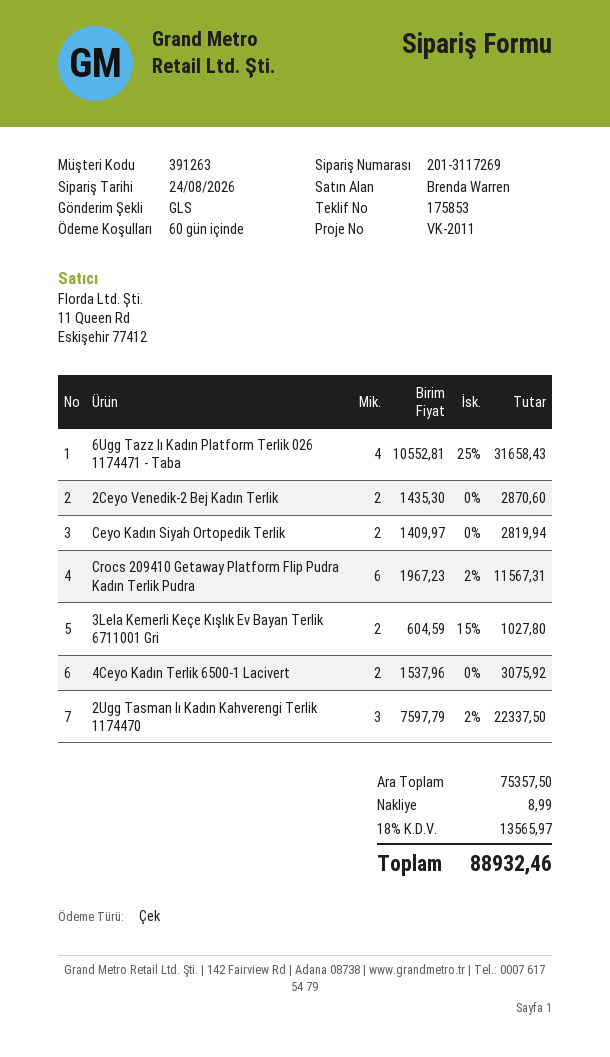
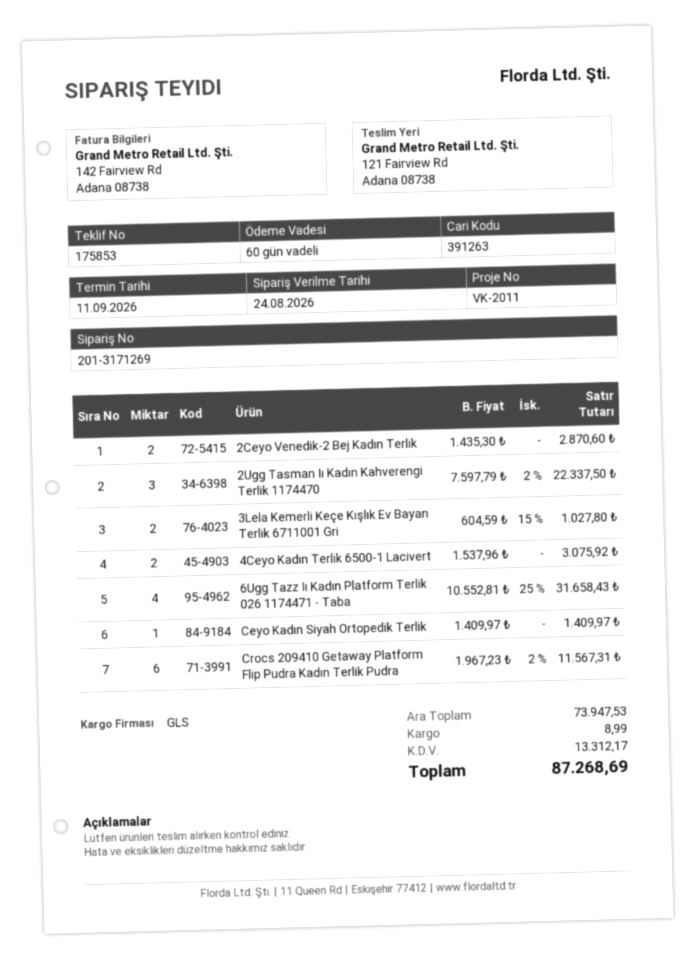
order number: 201-3117269 -> 201-3171269
Ceyo Kadın Siyah Ortopedik Terlik: 2 x 1409.97 = 2819.94 -> 1 x 1409.97 = 1409.97
subtotal: 75357.50 -> 73947.53
tax: 13565.97 -> 13312.17
total: 88932.46 -> 87268.69

